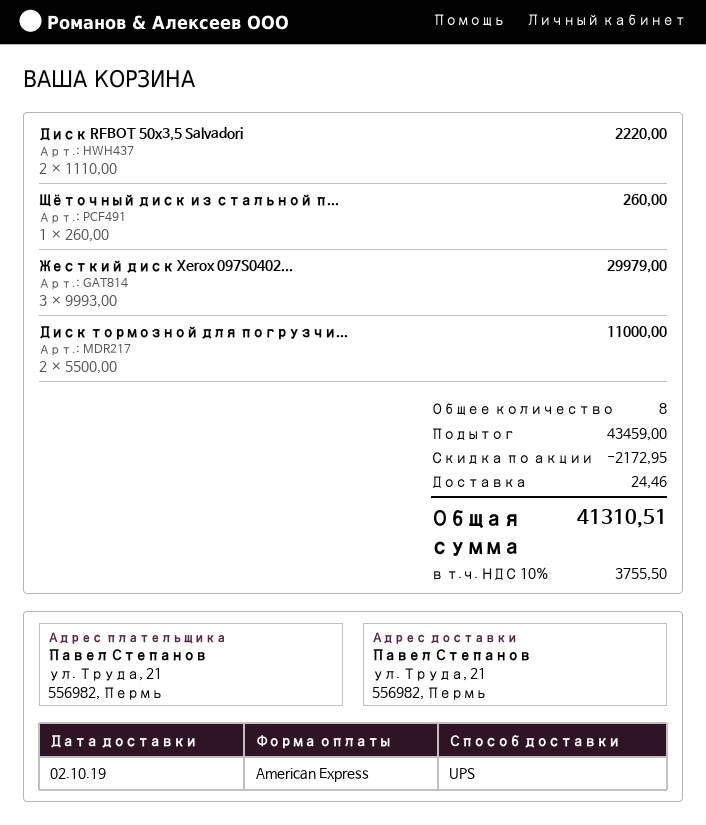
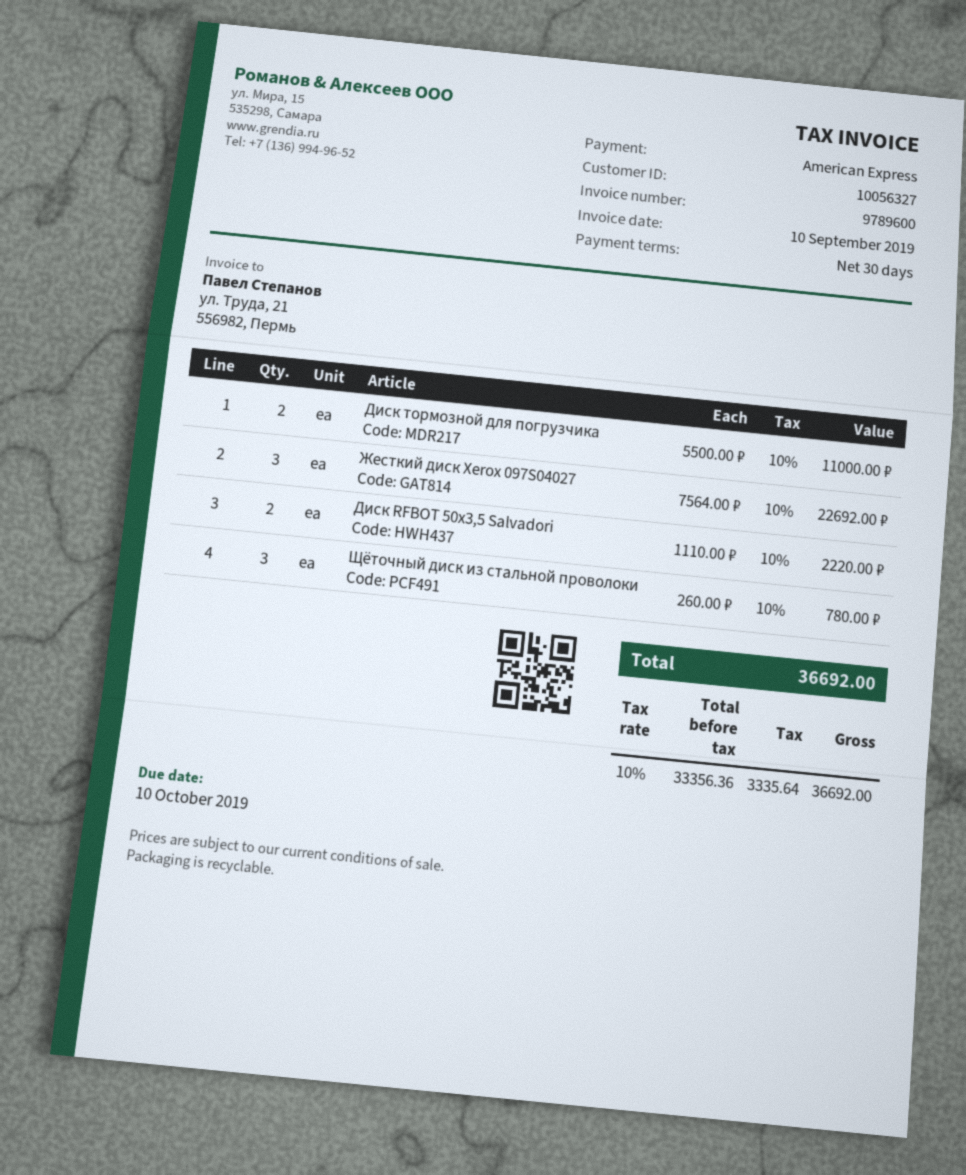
Щёточный диск из стальной п...: 1 x 260.00 = 260.00 -> 3 x 260.00 = 780.00
Жесткий диск Xerox 097S0402...: 3 x 9993.00 = 29979.00 -> 3 x 7564.00 = 22692.00
discount: 2172.95 -> none
shipping: 24.46 -> none
tax: 10% = 3755.50 -> 10% = 3335.64
total: 41310.51 -> 36692.00

